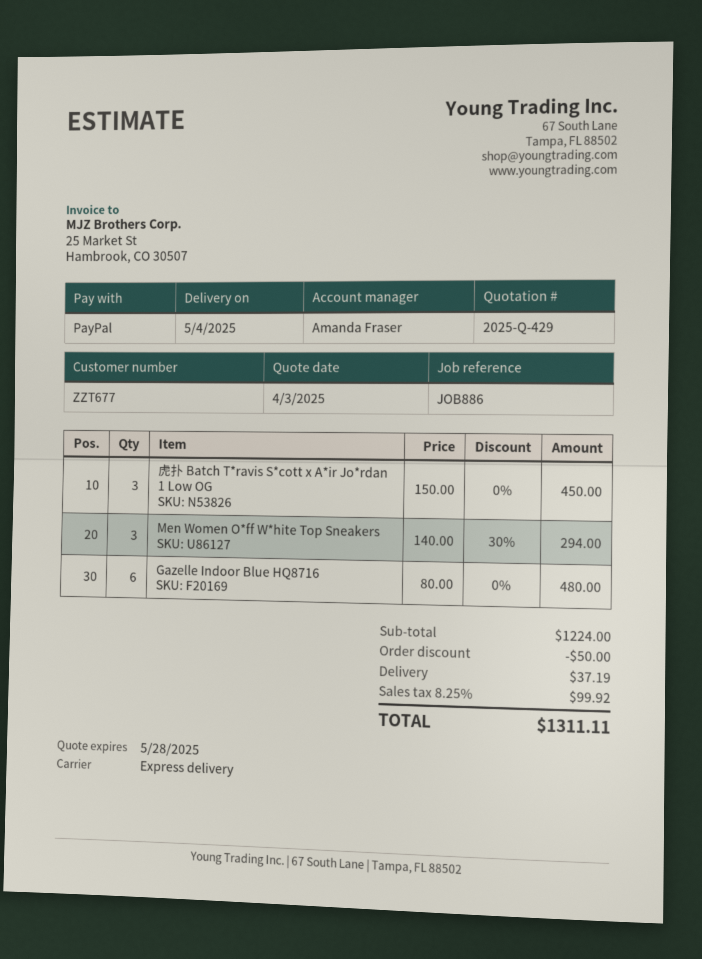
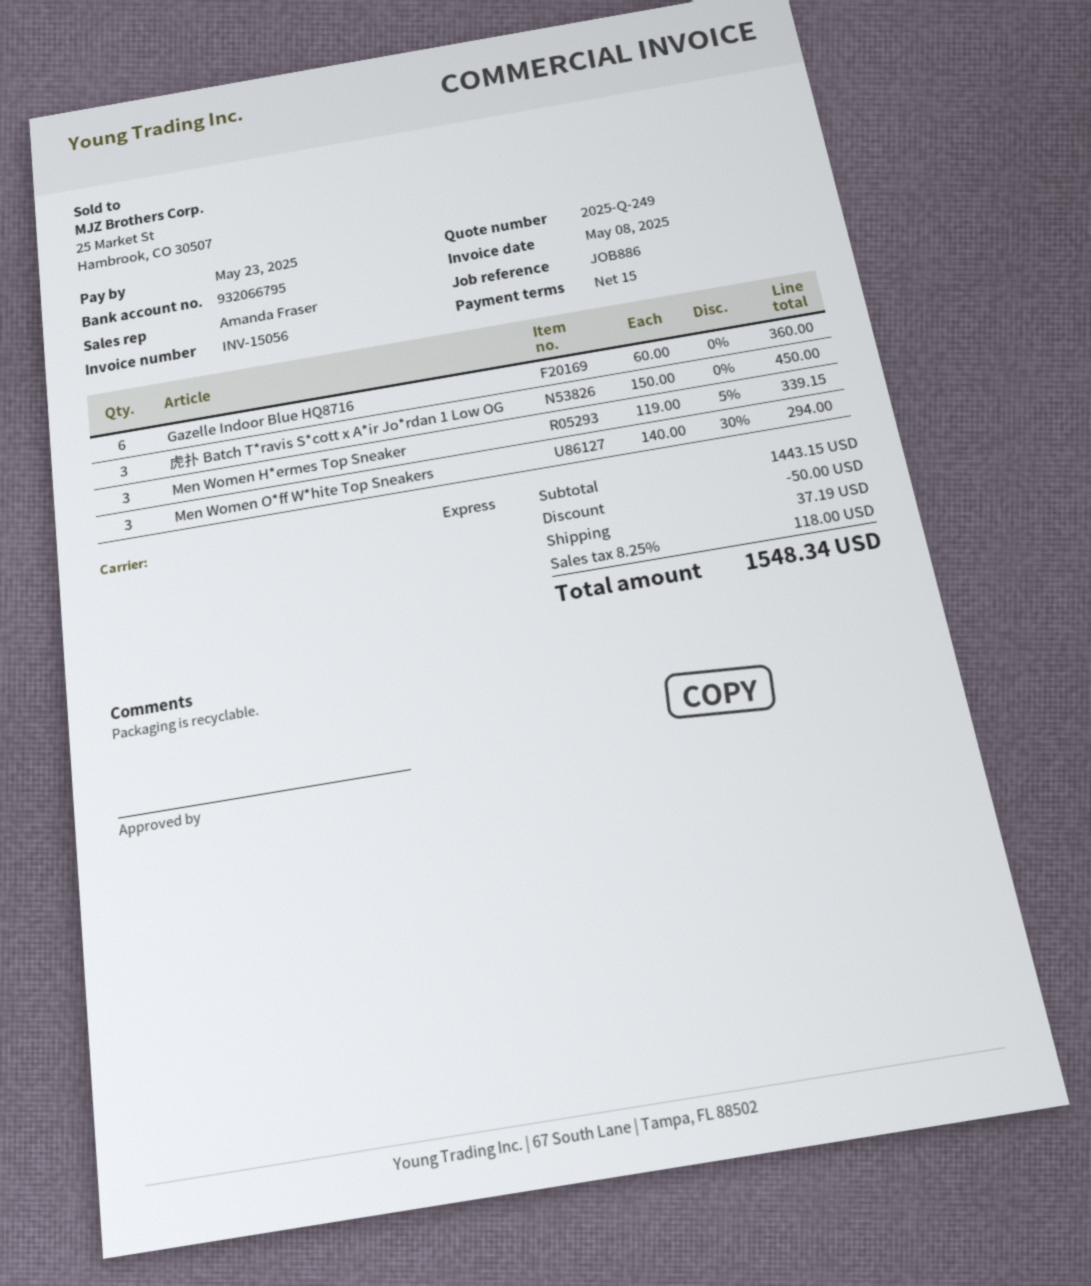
quote number: 2025-Q-429 -> 2025-Q-249
Gazelle Indoor Blue HQ8716: 6 x 80.00 = 480.00 -> 6 x 60.00 = 360.00
Men Women H*ermes Top Sneaker: none -> 3 x 119.00 - 5% = 339.15
subtotal: 1224.00 -> 1443.15
tax: 8.25% = 99.92 -> 8.25% = 118.00
total: 1311.11 -> 1548.34

